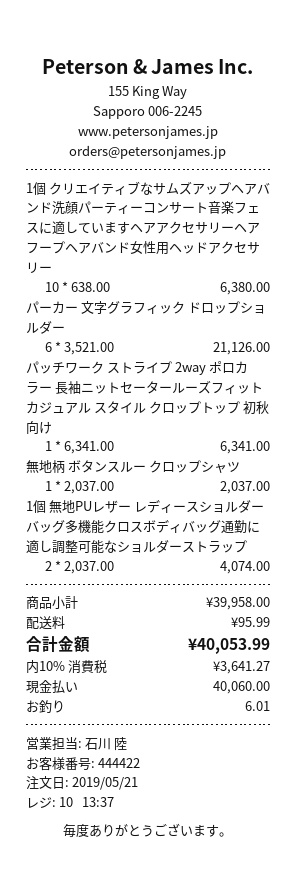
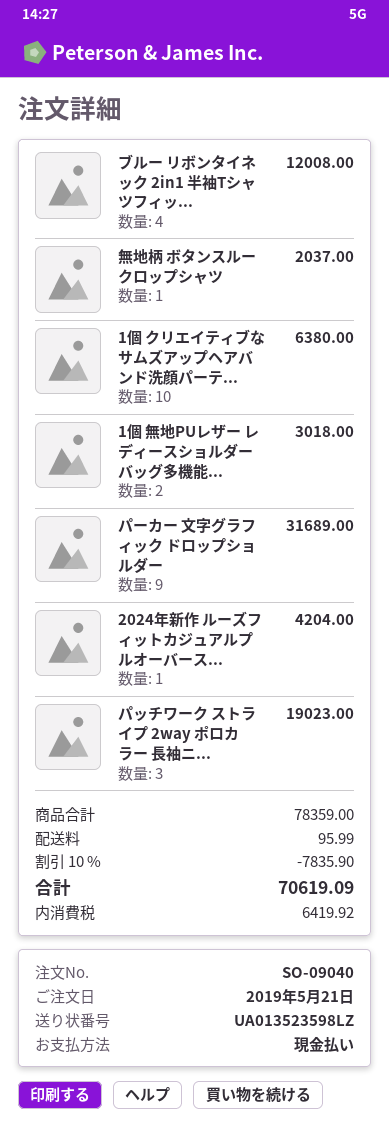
パーカー 文字グラフィック ドロップショルダー: 6 for 21126.00 -> 9 for 31689.00
パッチワーク ストライプ 2way ポロカラー 長袖ニットセータールーズフィット カジュアル スタイル クロップトップ 初秋向け: 1 for 6341.00 -> 3 for 19023.00
1個 無地PUレザー レディースショルダーバッグ多機能クロスボディバッグ通勤に適し調整可能なショルダーストラップ: 2 for 4074.00 -> 2 for 3018.00
ブルー リボンタイネック 2in1 半袖Tシャツフィッ...: none -> 4 for 12008.00
2024年新作 ルーズフィットカジュアルプルオーバース...: none -> 1 for 4204.00
subtotal: 39958.00 -> 78359.00
discount: none -> 10% = 7835.90
tax: 3641.27 -> 6419.92
total: 40053.99 -> 70619.09

